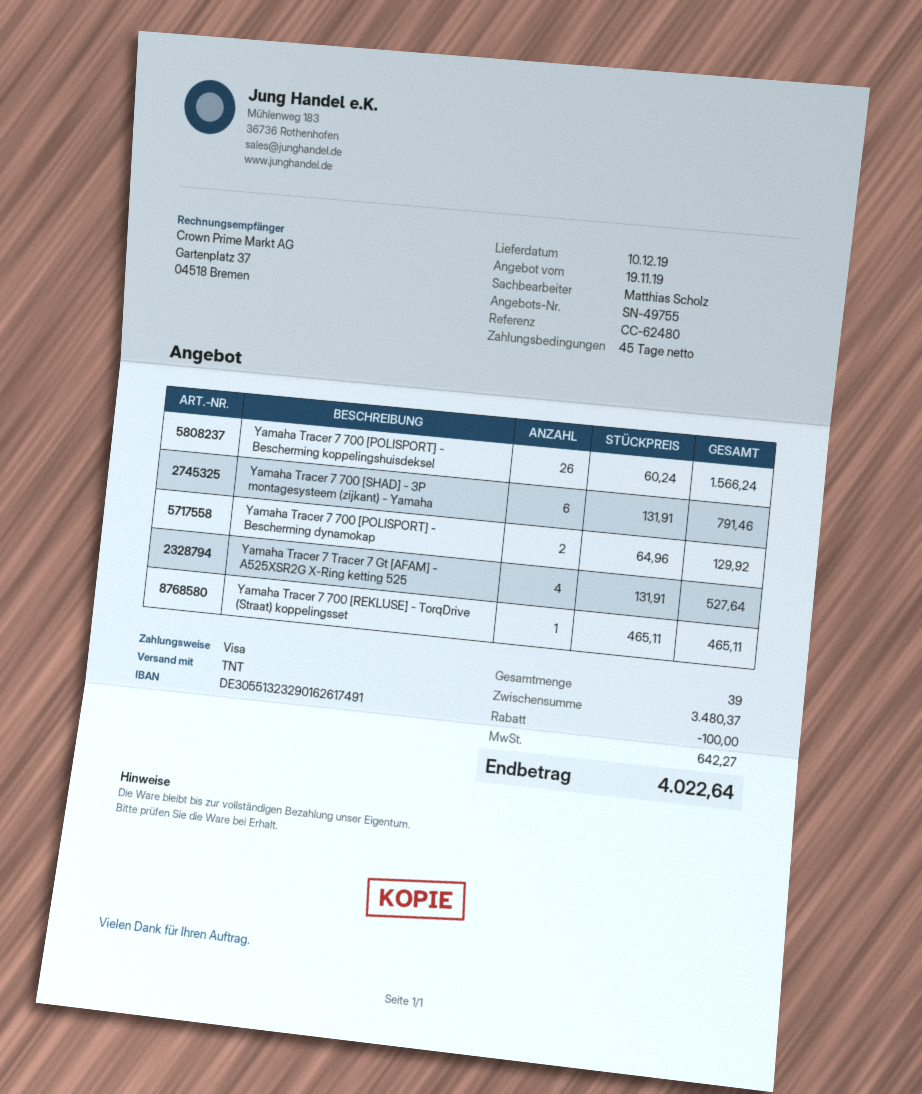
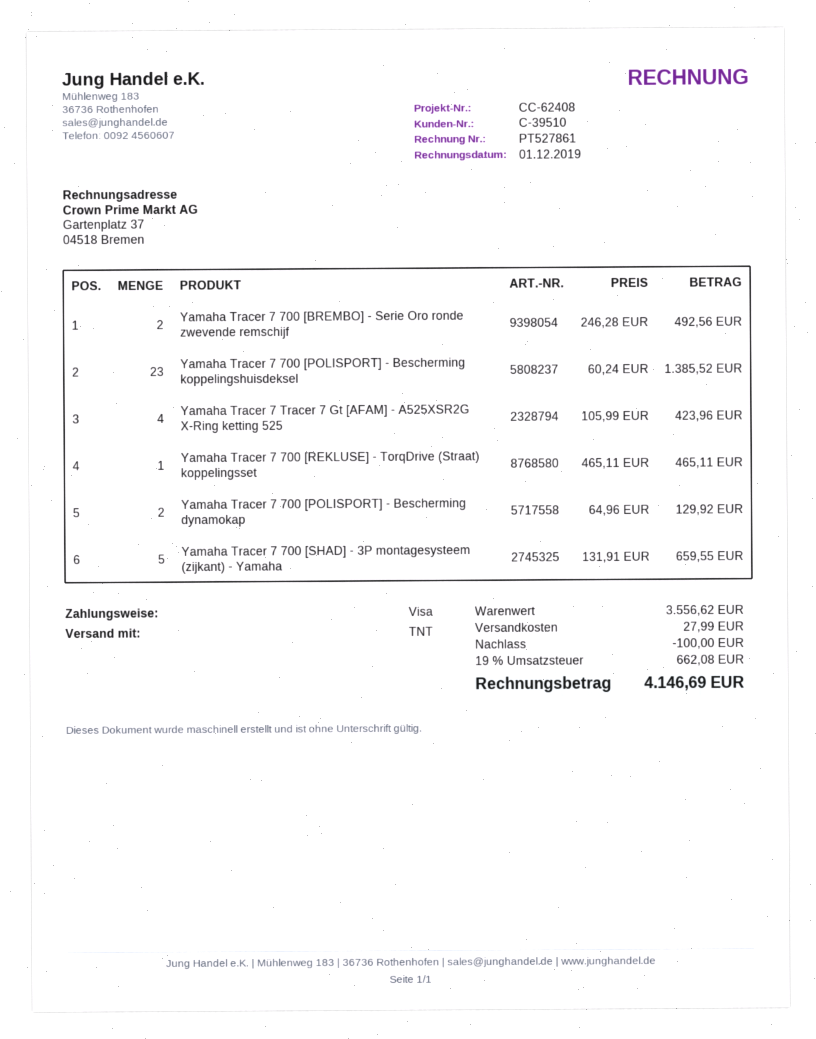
reference: CC-62480 -> CC-62408
Yamaha Tracer 7 700 [POLISPORT] - Bescherming koppelingshuisdeksel: 26 x 60.24 = 1566.24 -> 23 x 60.24 = 1385.52
Yamaha Tracer 7 700 [SHAD] - 3P montagesysteem (zijkant) - Yamaha: 6 x 131.91 = 791.46 -> 5 x 131.91 = 659.55
Yamaha Tracer 7 Tracer 7 Gt [AFAM] - A525XSR2G X-Ring ketting 525: 4 x 131.91 = 527.64 -> 4 x 105.99 = 423.96
Yamaha Tracer 7 700 [BREMBO] - Serie Oro ronde zwevende remschijf: none -> 2 x 246.28 = 492.56
subtotal: 3480.37 -> 3556.62
shipping: none -> 27.99
tax: 642.27 -> 662.08
total: 4022.64 -> 4146.69

